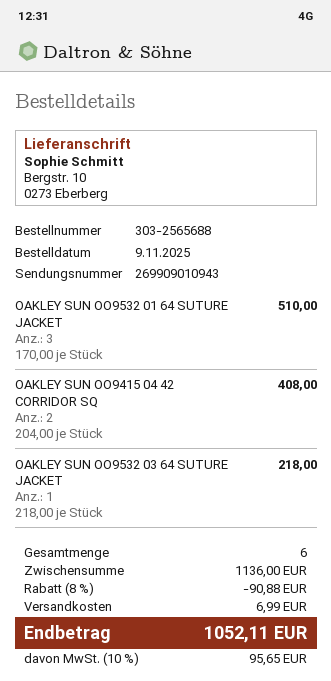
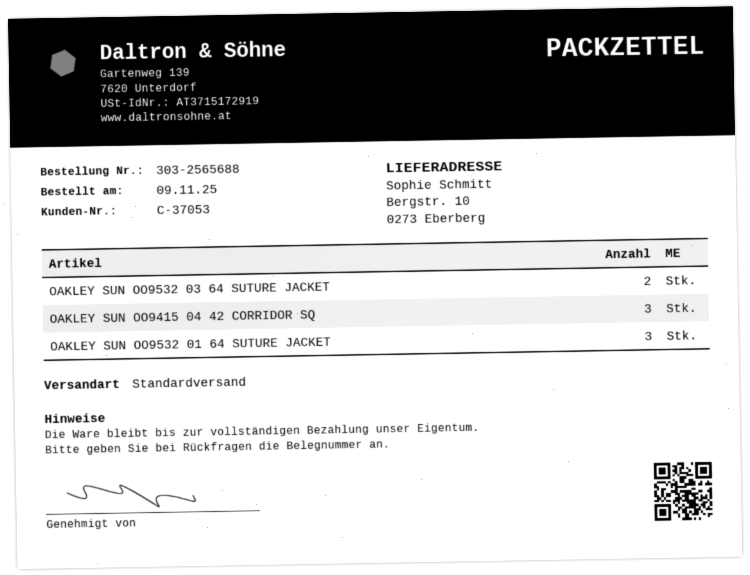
OAKLEY SUN OO9415 04 42 CORRIDOR SQ: 2 -> 3
OAKLEY SUN OO9532 03 64 SUTURE JACKET: 1 -> 2

